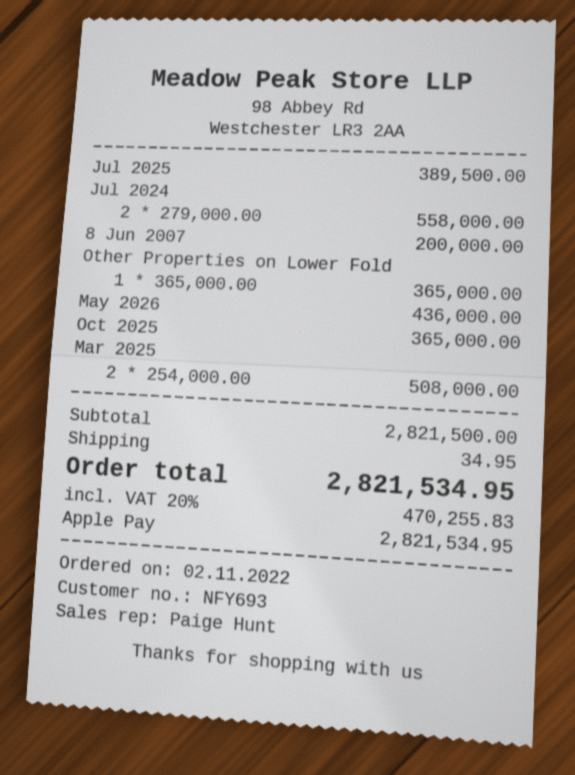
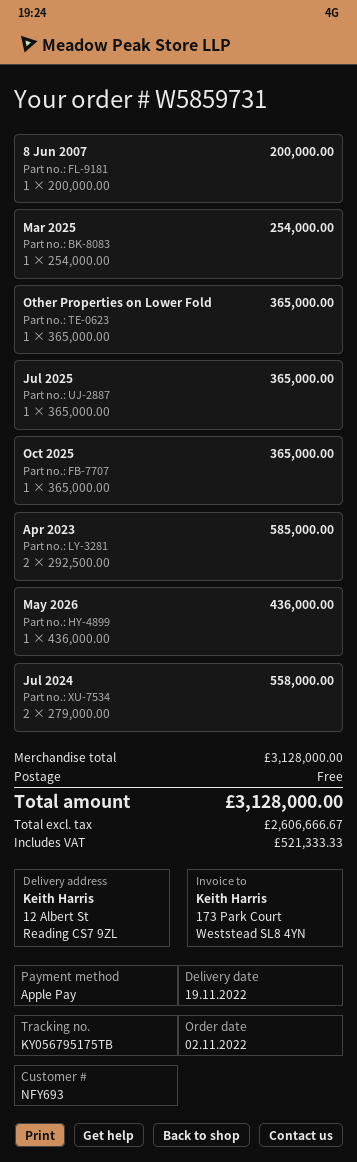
Jul 2025: 1 x 389500.00 = 389500.00 -> 1 x 365000.00 = 365000.00
Mar 2025: 2 x 254000.00 = 508000.00 -> 1 x 254000.00 = 254000.00
Apr 2023: none -> 2 x 292500.00 = 585000.00
subtotal: 2821500.00 -> 3128000.00
shipping: 34.95 -> 0.00
tax: 470255.83 -> 521333.33
total: 2821534.95 -> 3128000.00

